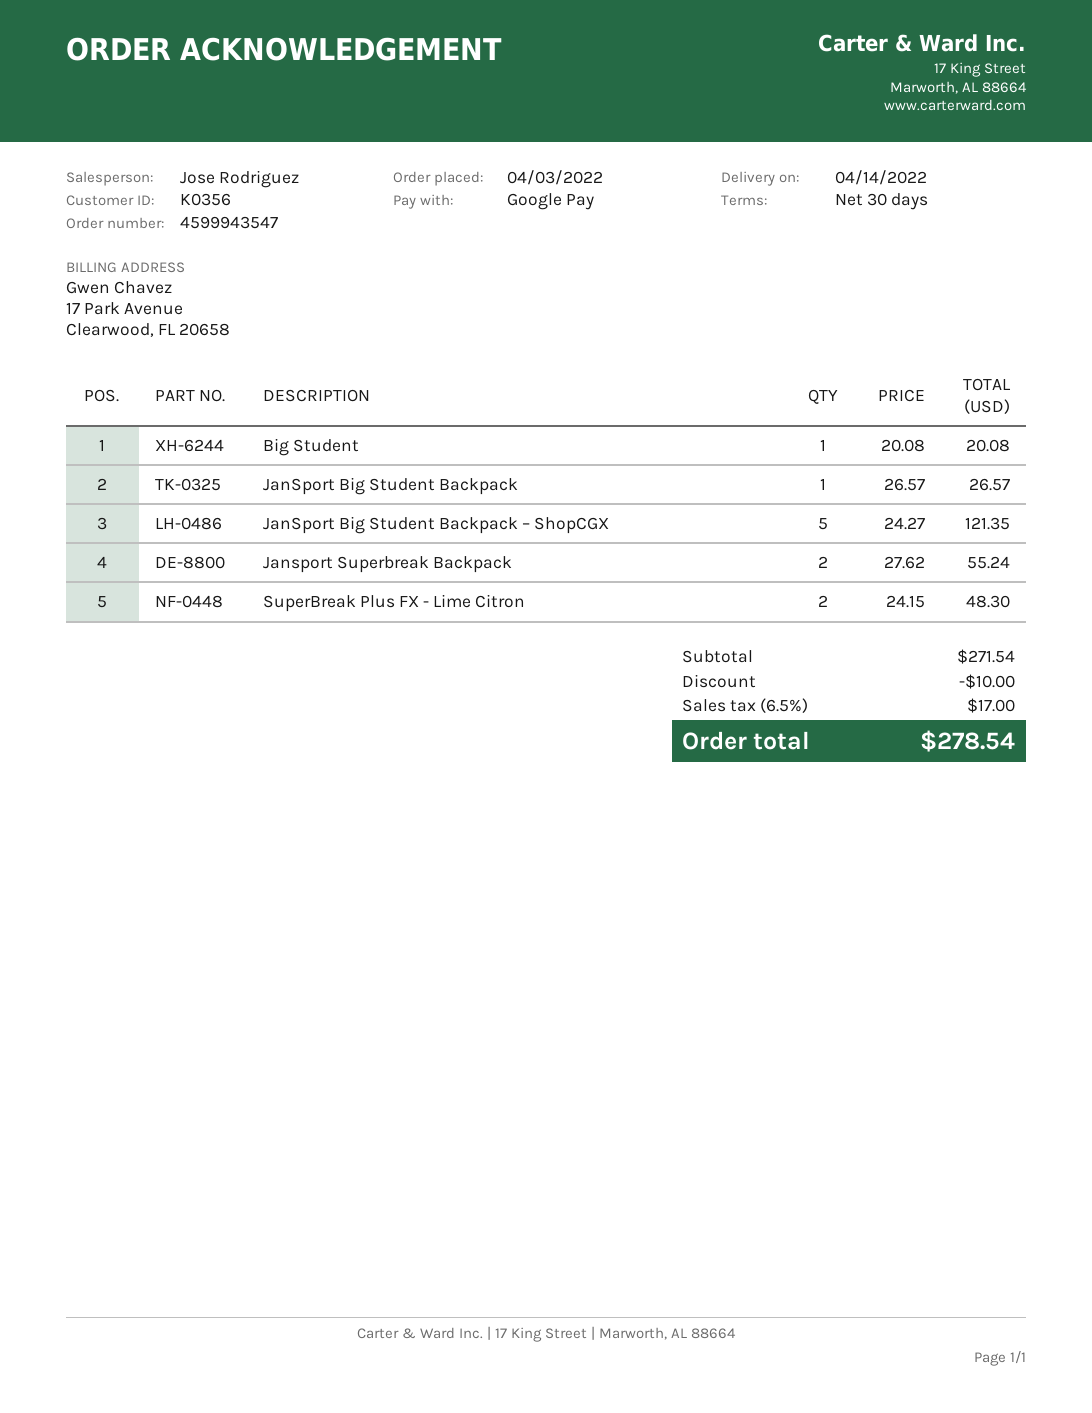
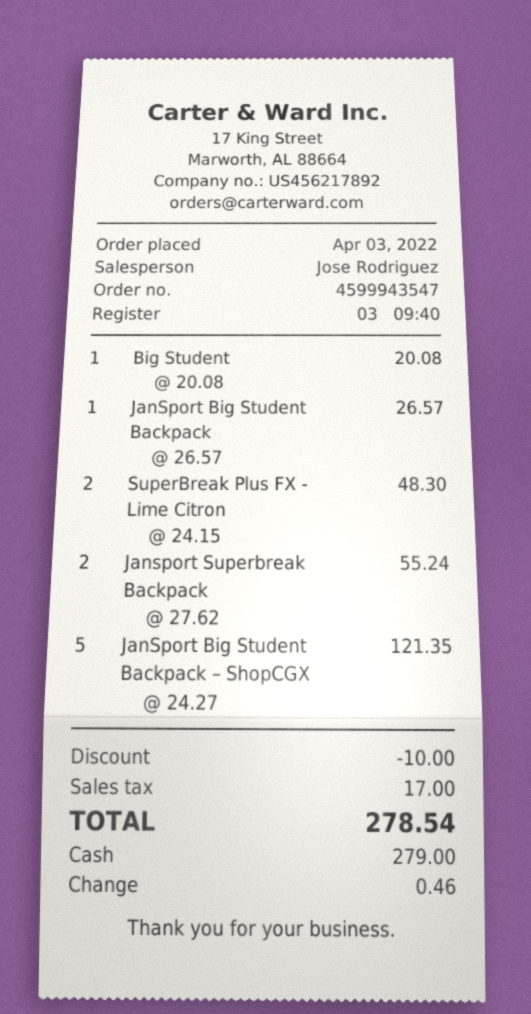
payment method: Google Pay -> cash

